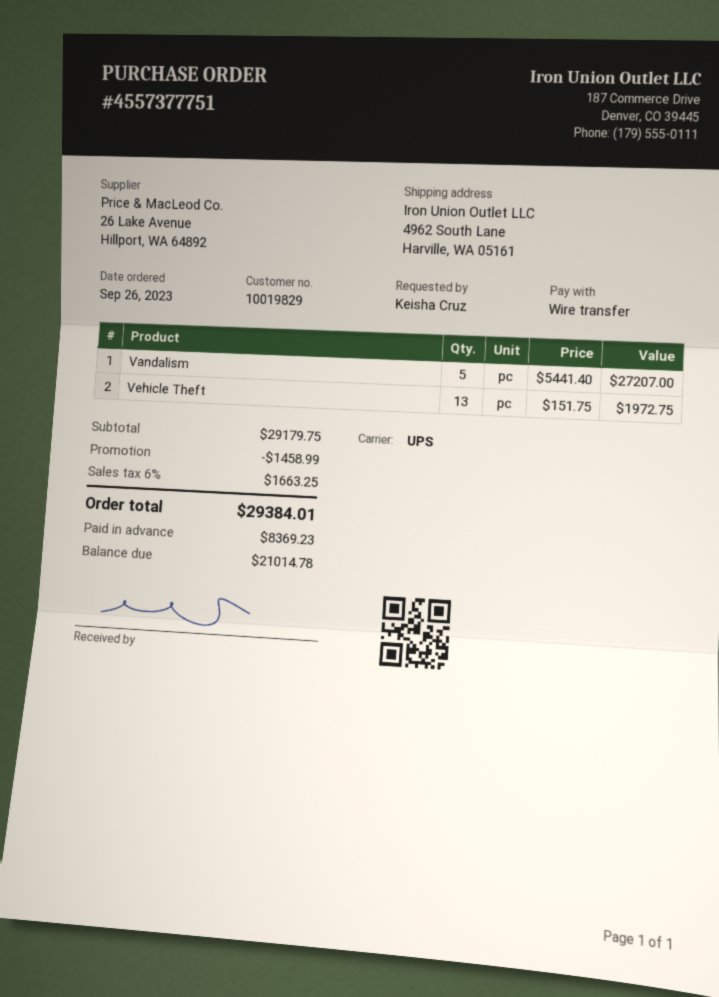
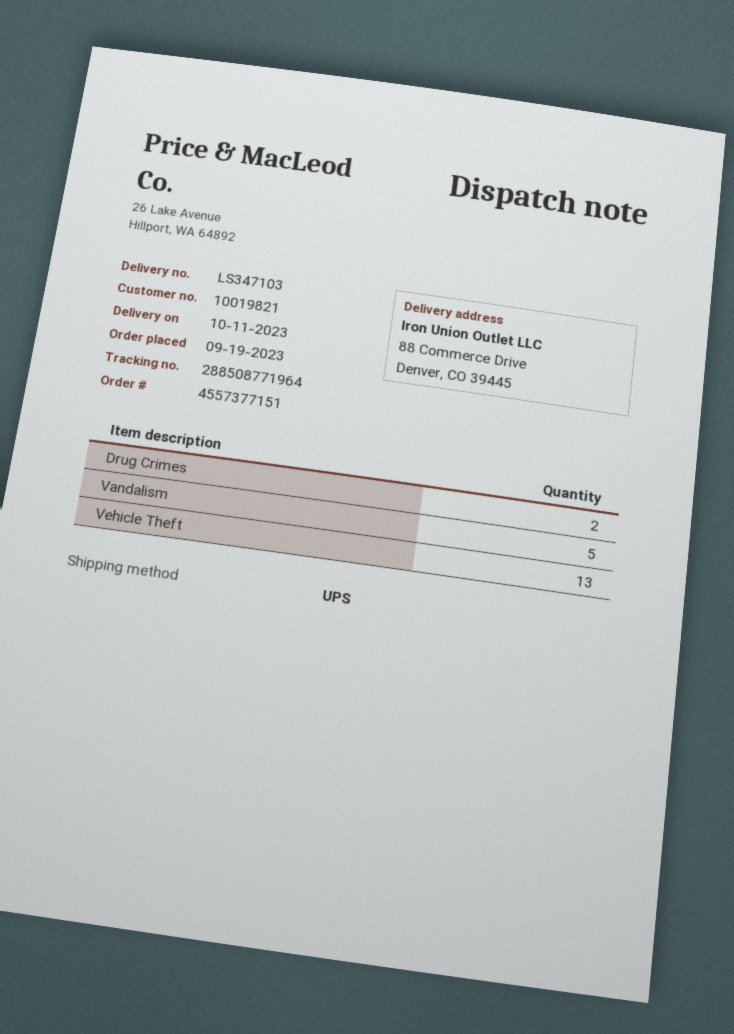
order number: 4557377751 -> 4557377151
order date: 2023-09-26 -> 2023-09-19
customer number: 10019829 -> 10019821
ship to: 4962 South Lane, Harville, WA 05161 -> 88 Commerce Drive, Denver, CO 39445
Drug Crimes: none -> 2

